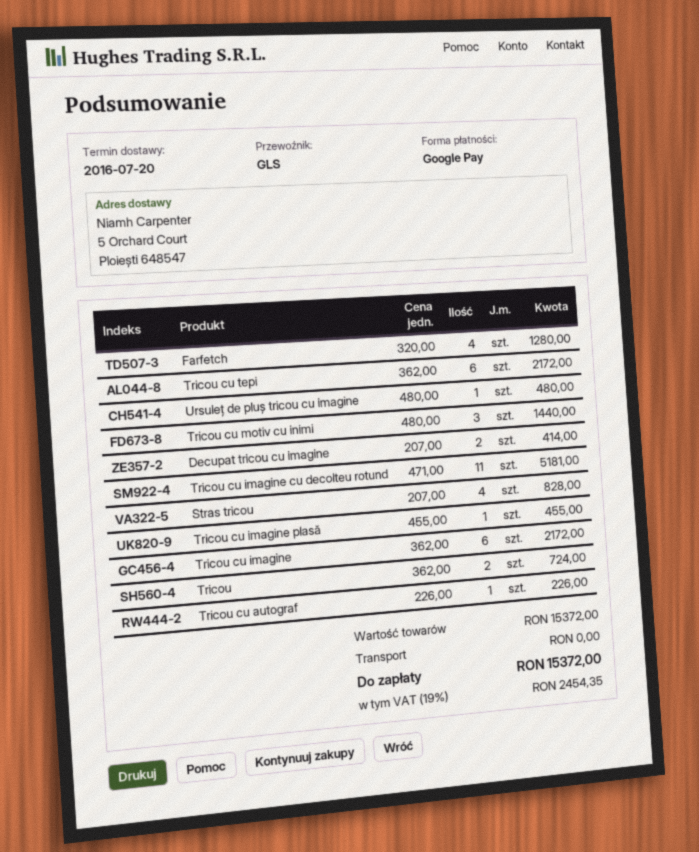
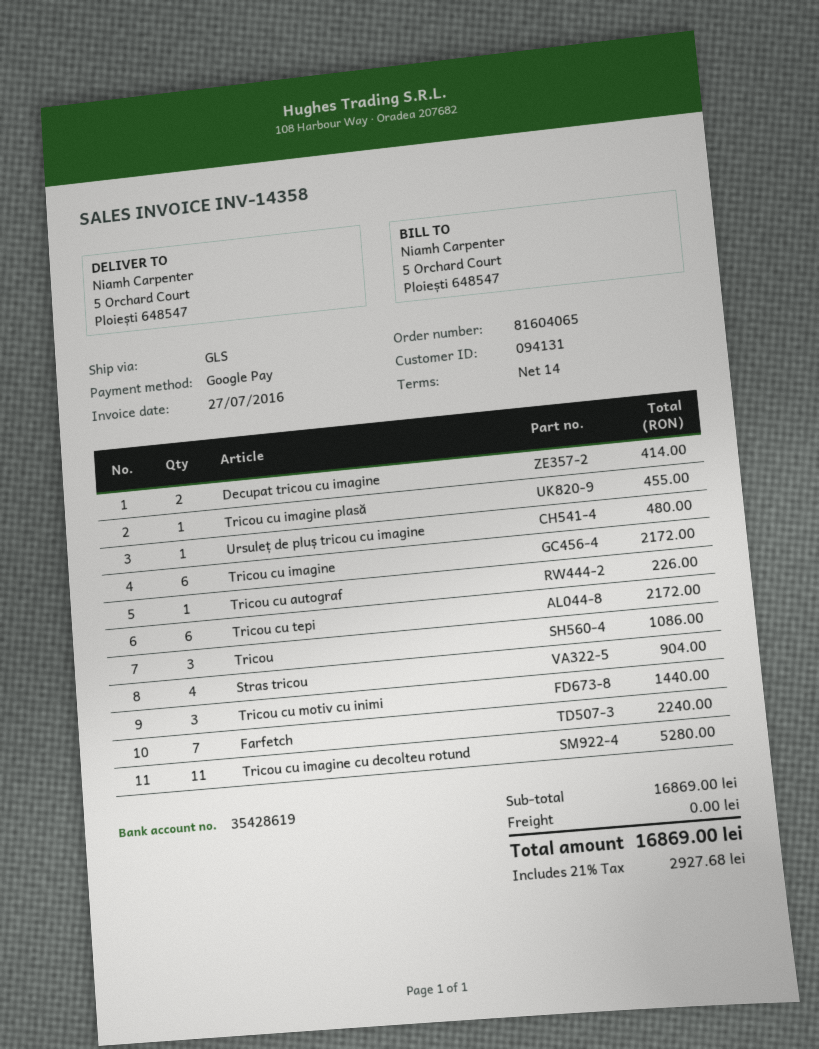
Farfetch: 4 for 1280.00 -> 7 for 2240.00
Tricou cu imagine cu decolteu rotund: 11 for 5181.00 -> 11 for 5280.00
Stras tricou: 4 for 828.00 -> 4 for 904.00
Tricou: 2 for 724.00 -> 3 for 1086.00
subtotal: 15372.00 -> 16869.00
tax: 19% = 2454.35 -> 21% = 2927.68
total: 15372.00 -> 16869.00

